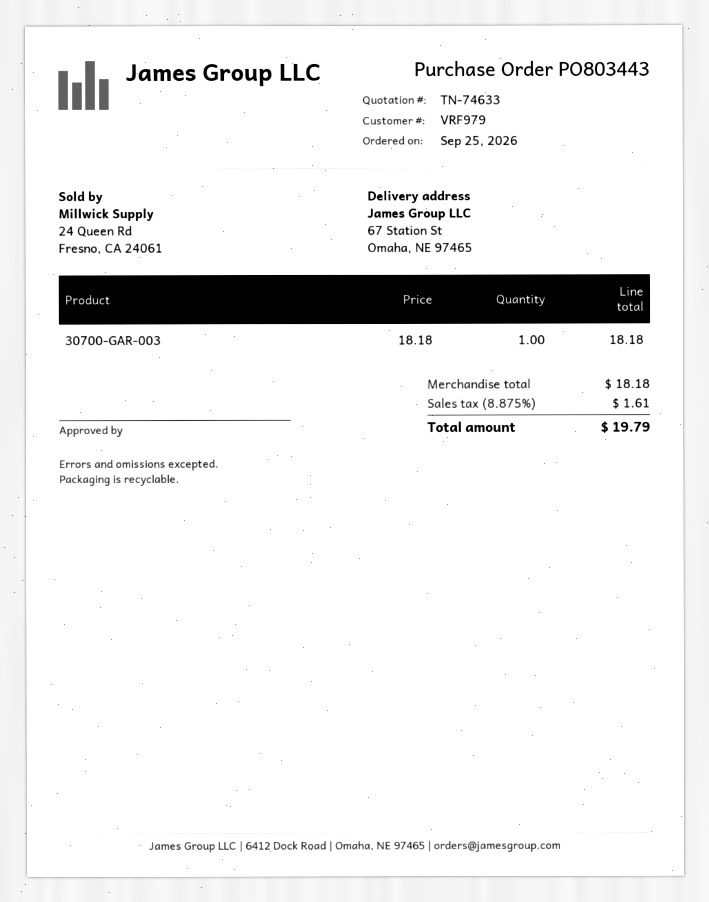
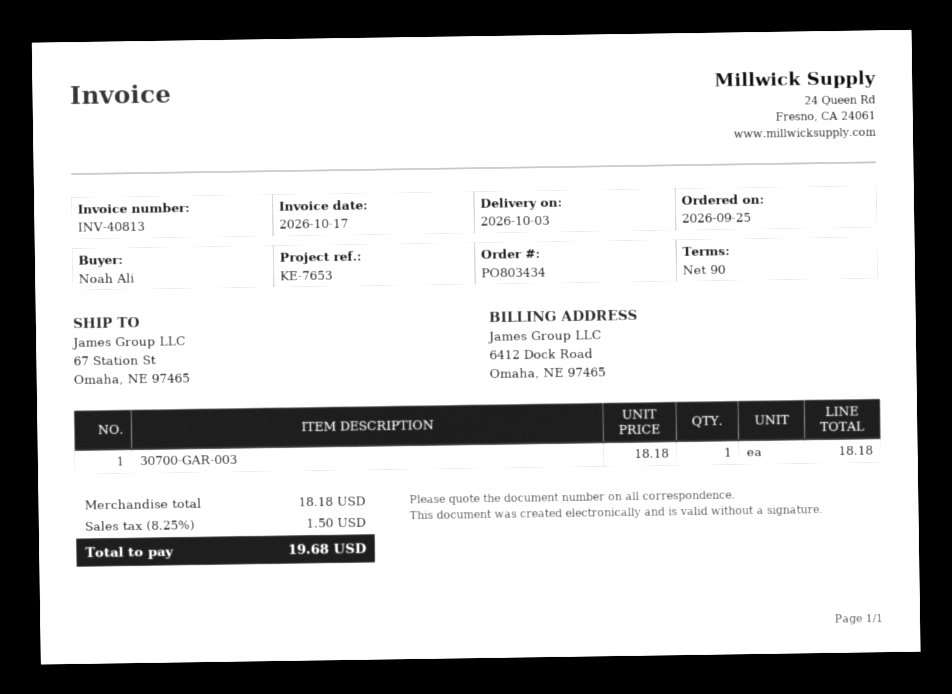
order number: PO803443 -> PO803434
tax: 8.875% = 1.61 -> 8.25% = 1.50
total: 19.79 -> 19.68

